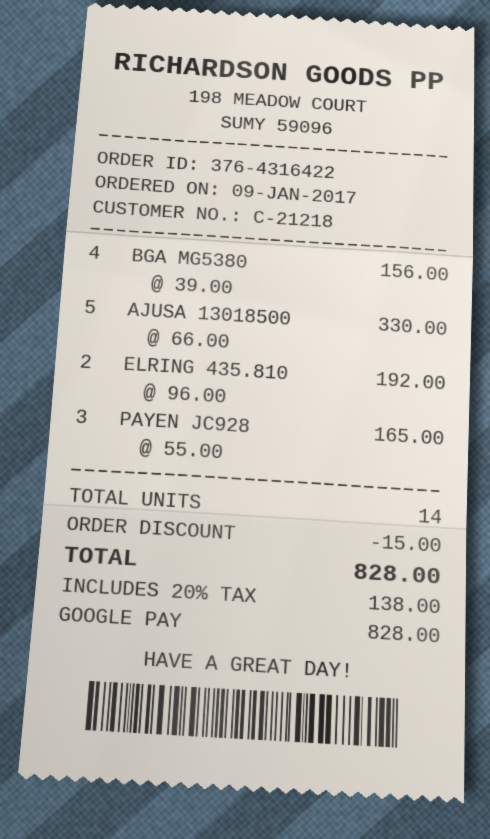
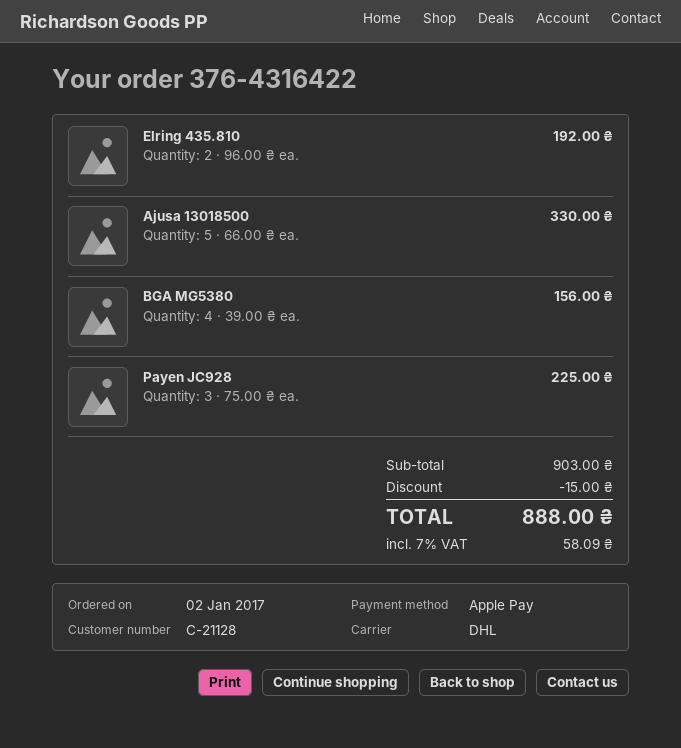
order date: 2017-01-09 -> 2017-01-02
customer number: C-21218 -> C-21128
payment method: Google Pay -> Apple Pay
PAYEN JC928: 3 x 55.00 = 165.00 -> 3 x 75.00 = 225.00
tax: 20% = 138.00 -> 7% = 58.09
total: 828.00 -> 888.00

